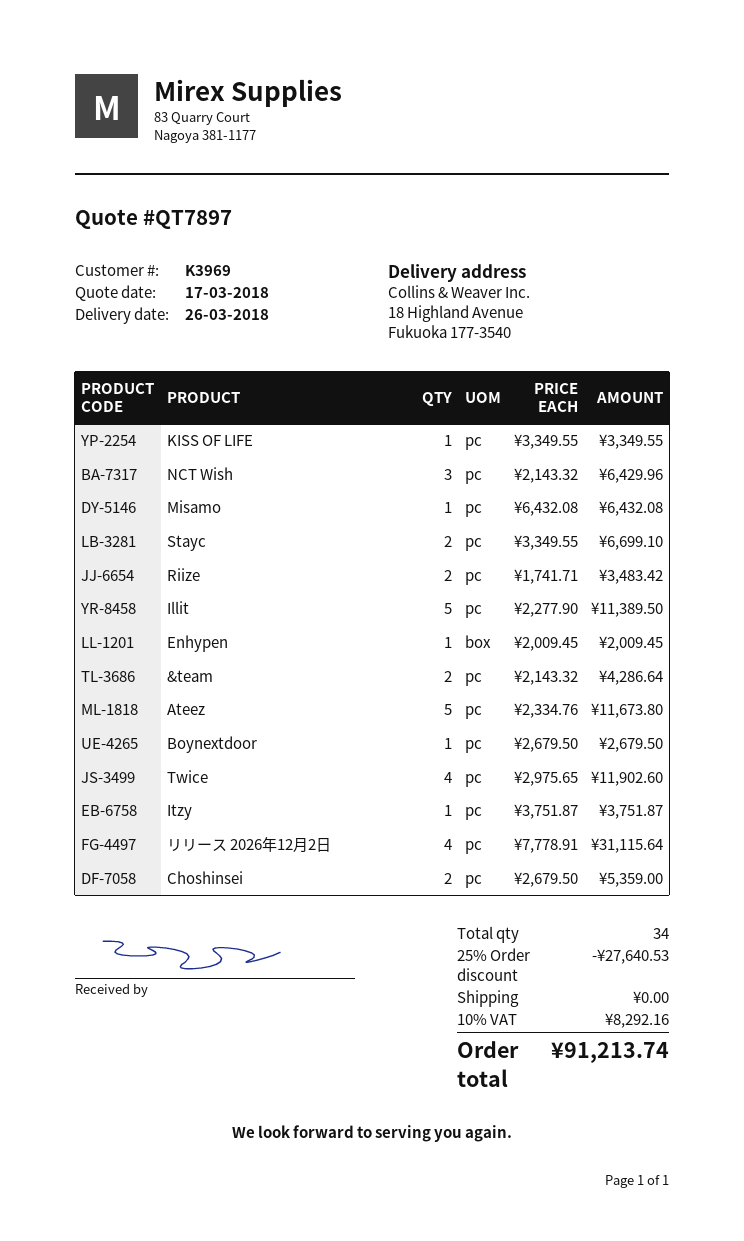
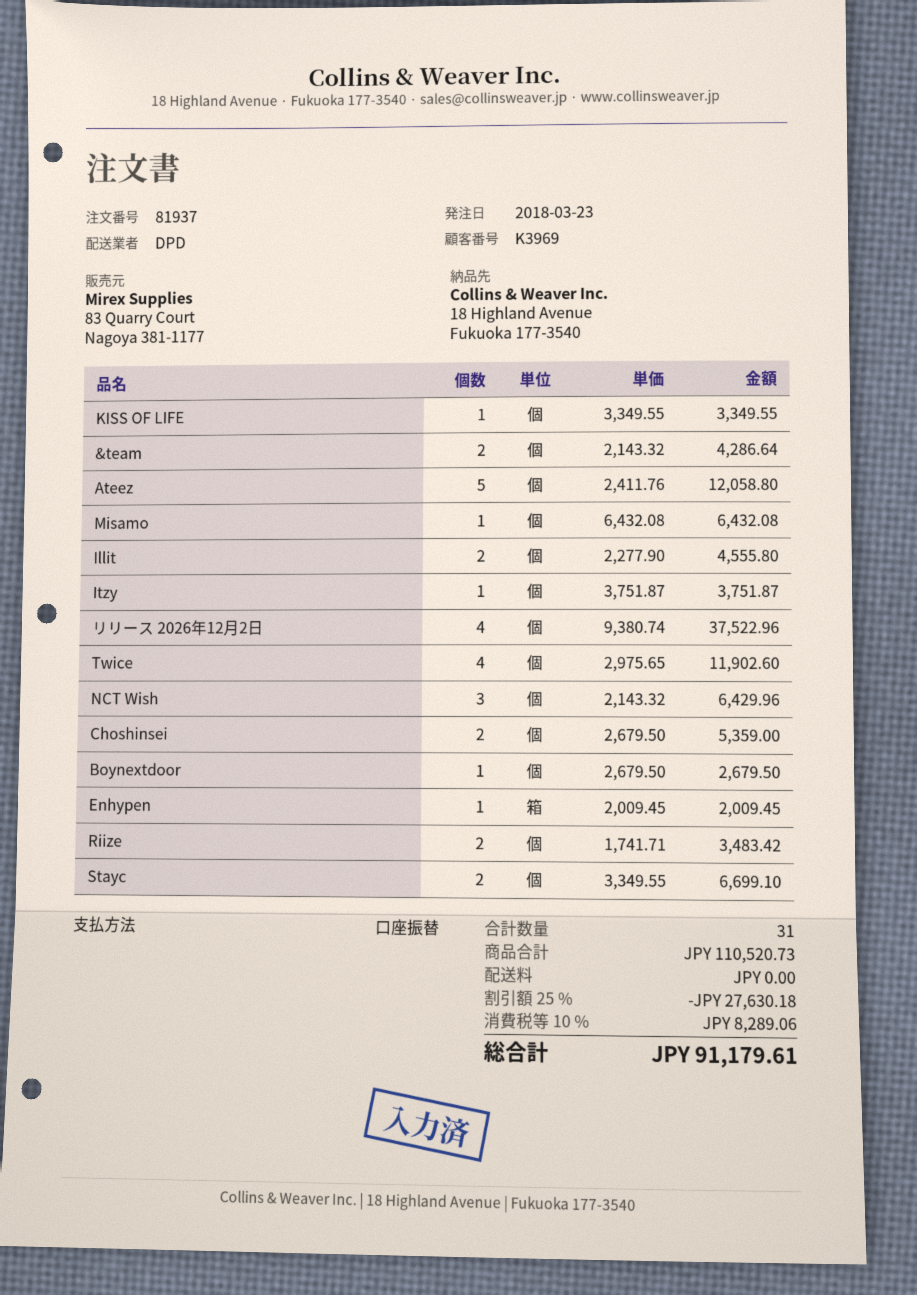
Illit: 5 x 2277.90 = 11389.50 -> 2 x 2277.90 = 4555.80
Ateez: 5 x 2334.76 = 11673.80 -> 5 x 2411.76 = 12058.80
リリース 2026年12月2日: 4 x 7778.91 = 31115.64 -> 4 x 9380.74 = 37522.96
total quantity: 34 -> 31
discount: 25% = 27640.53 -> 25% = 27630.18
tax: 10% = 8292.16 -> 10% = 8289.06
total: 91213.74 -> 91179.61

